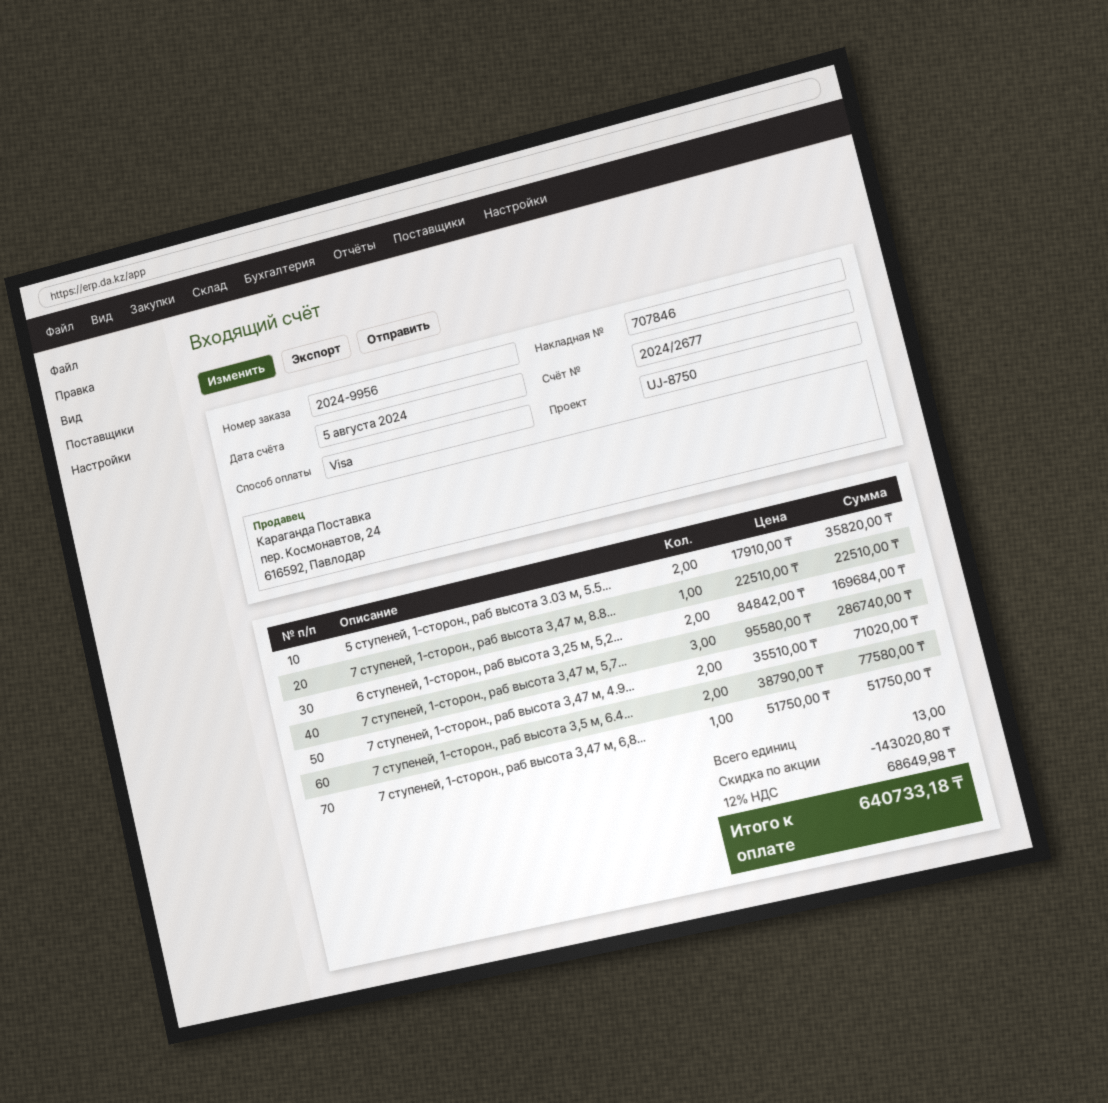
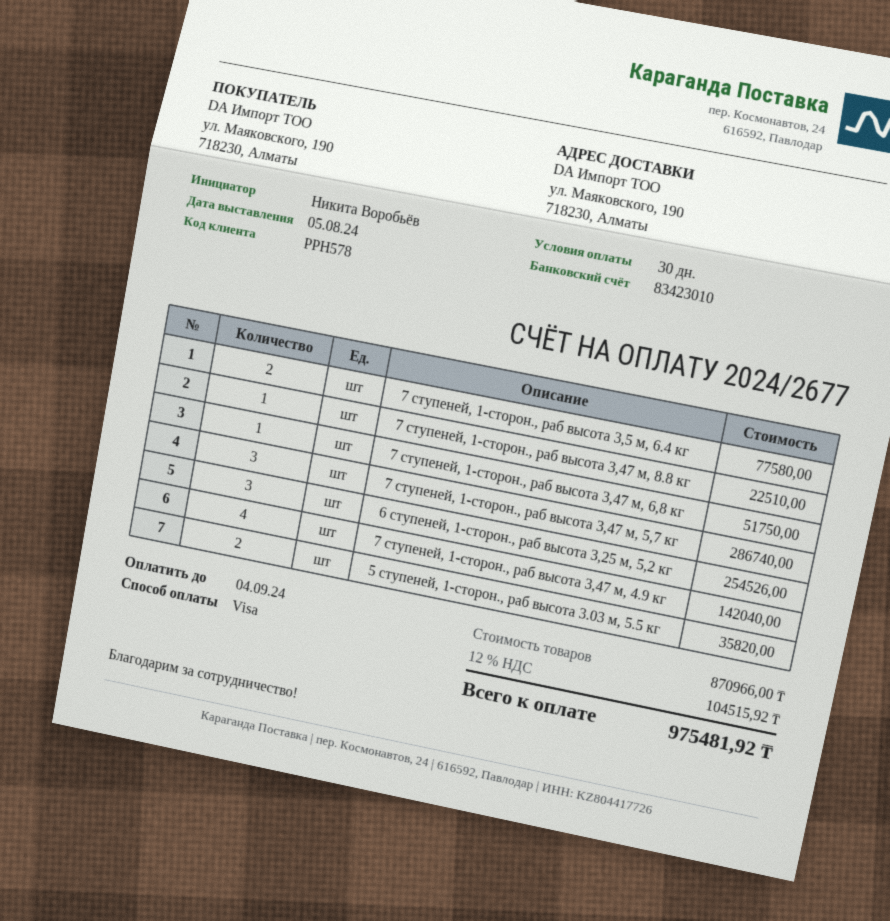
6 ступеней, 1-сторон., раб высота 3,25 м, 5,2...: 2 for 169684.00 -> 3 for 254526.00
7 ступеней, 1-сторон., раб высота 3,47 м, 4.9...: 2 for 71020.00 -> 4 for 142040.00
discount: 143020.80 -> none
tax: 12% = 68649.98 -> 12% = 104515.92
total: 640733.18 -> 975481.92

